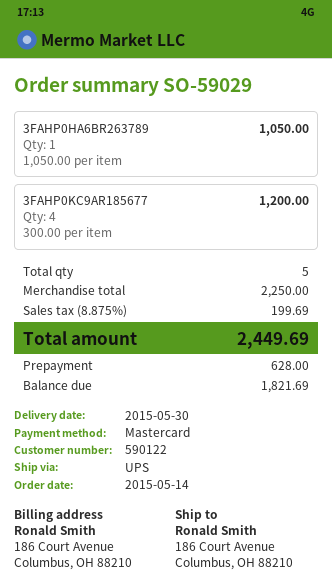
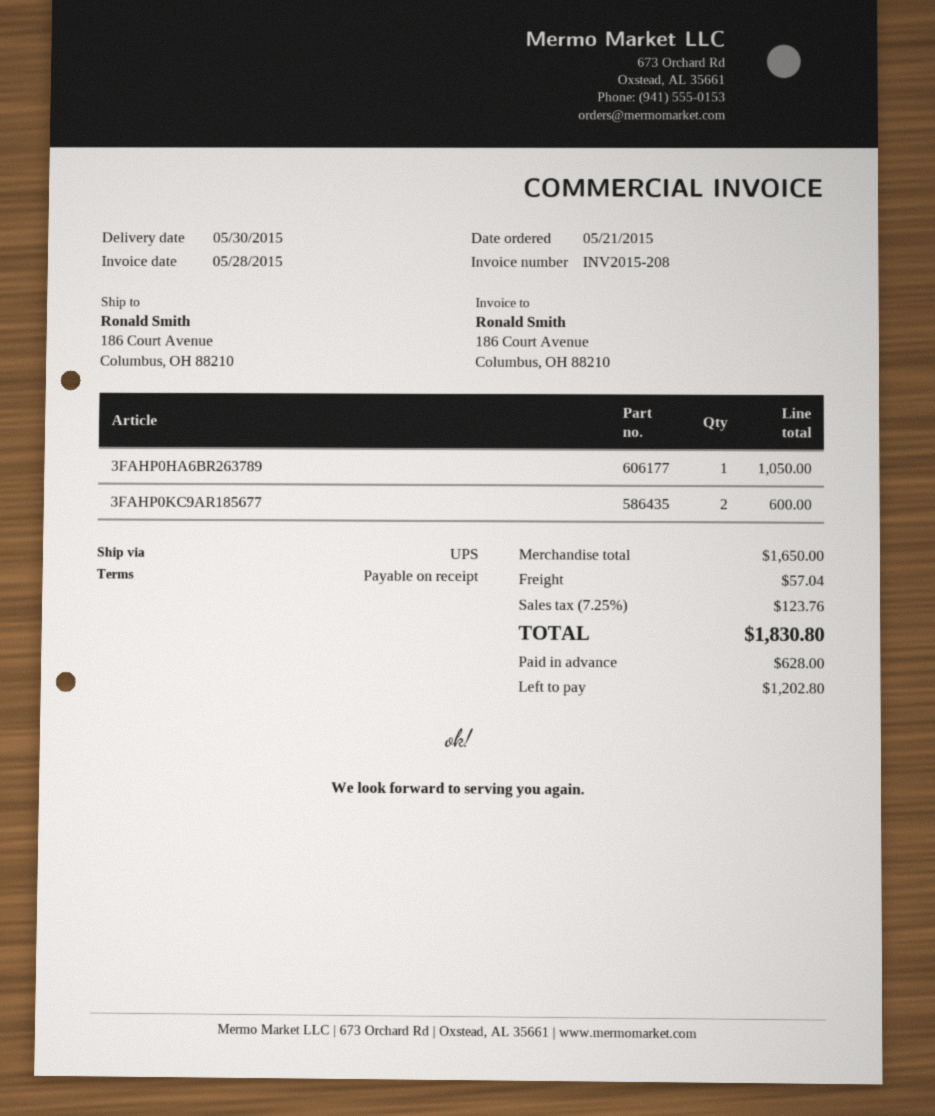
order date: 2015-05-14 -> 2015-05-21
3FAHP0KC9AR185677: 4 for 1200.00 -> 2 for 600.00
subtotal: 2250.00 -> 1650.00
shipping: none -> 57.04
tax: 8.875% = 199.69 -> 7.25% = 123.76
total: 2449.69 -> 1830.80
balance: 1821.69 -> 1202.80

